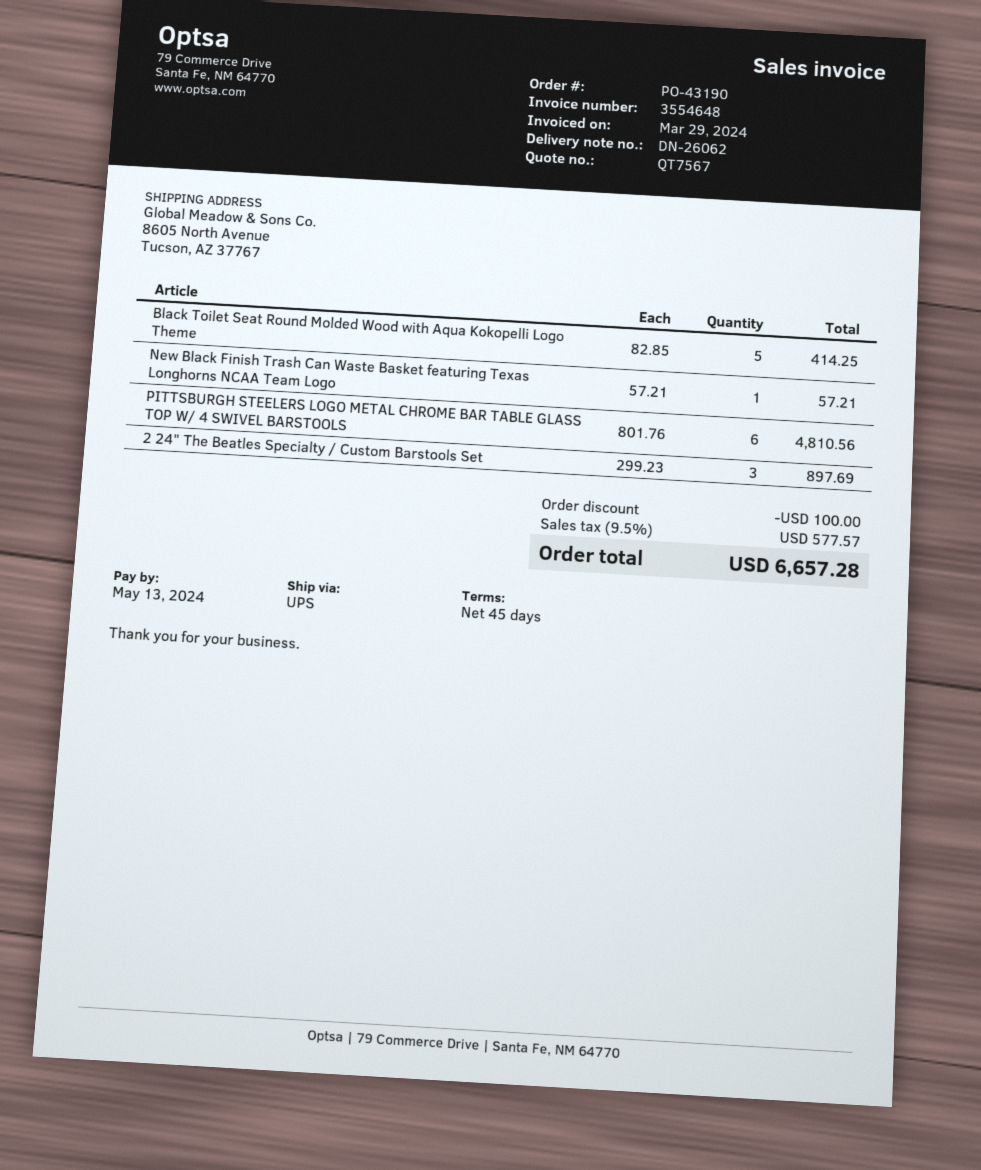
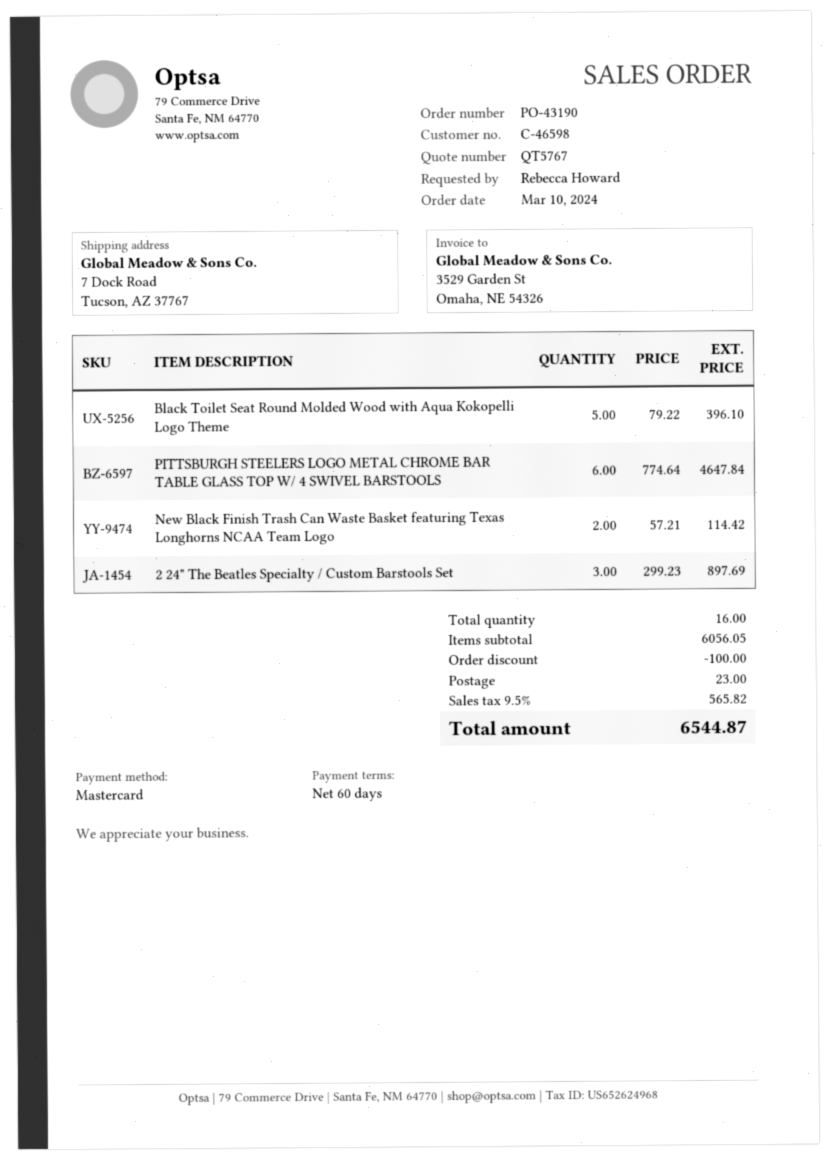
quote number: QT7567 -> QT5767
payment terms: 45 days -> 60 days
ship to: 8605 North Avenue, Tucson, AZ 37767 -> 7 Dock Road, Tucson, AZ 37767
Black Toilet Seat Round Molded Wood with Aqua Kokopelli Logo Theme: 5 x 82.85 = 414.25 -> 5 x 79.22 = 396.10
New Black Finish Trash Can Waste Basket featuring Texas Longhorns NCAA Team Logo: 1 x 57.21 = 57.21 -> 2 x 57.21 = 114.42
PITTSBURGH STEELERS LOGO METAL CHROME BAR TABLE GLASS TOP W/ 4 SWIVEL BARSTOOLS: 6 x 801.76 = 4810.56 -> 6 x 774.64 = 4647.84
shipping: none -> 23.00
tax: 9.5% = 577.57 -> 9.5% = 565.82
total: 6657.28 -> 6544.87

